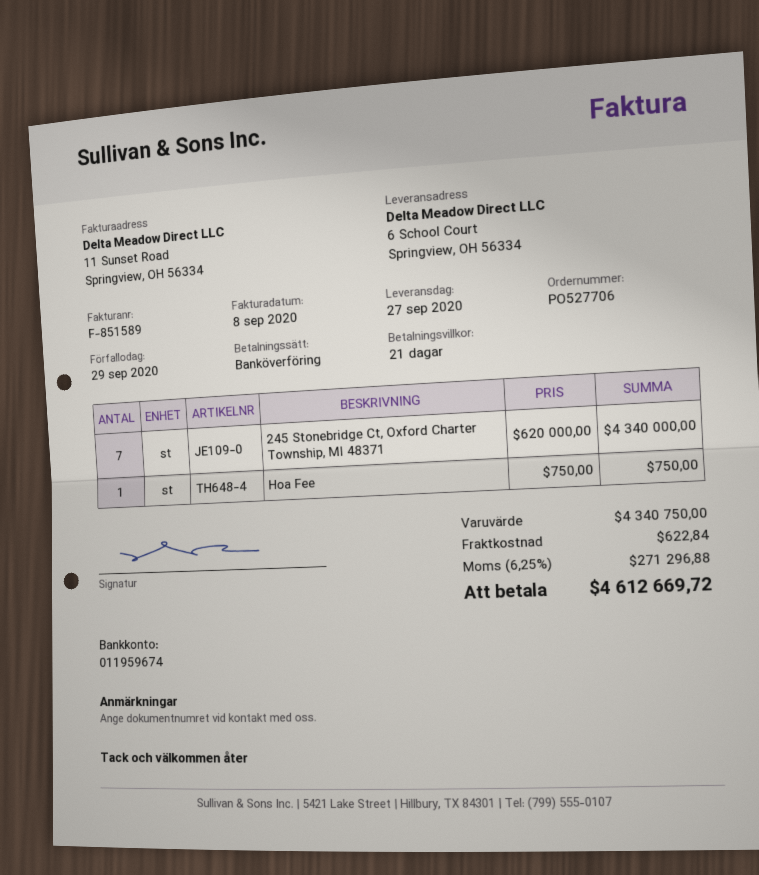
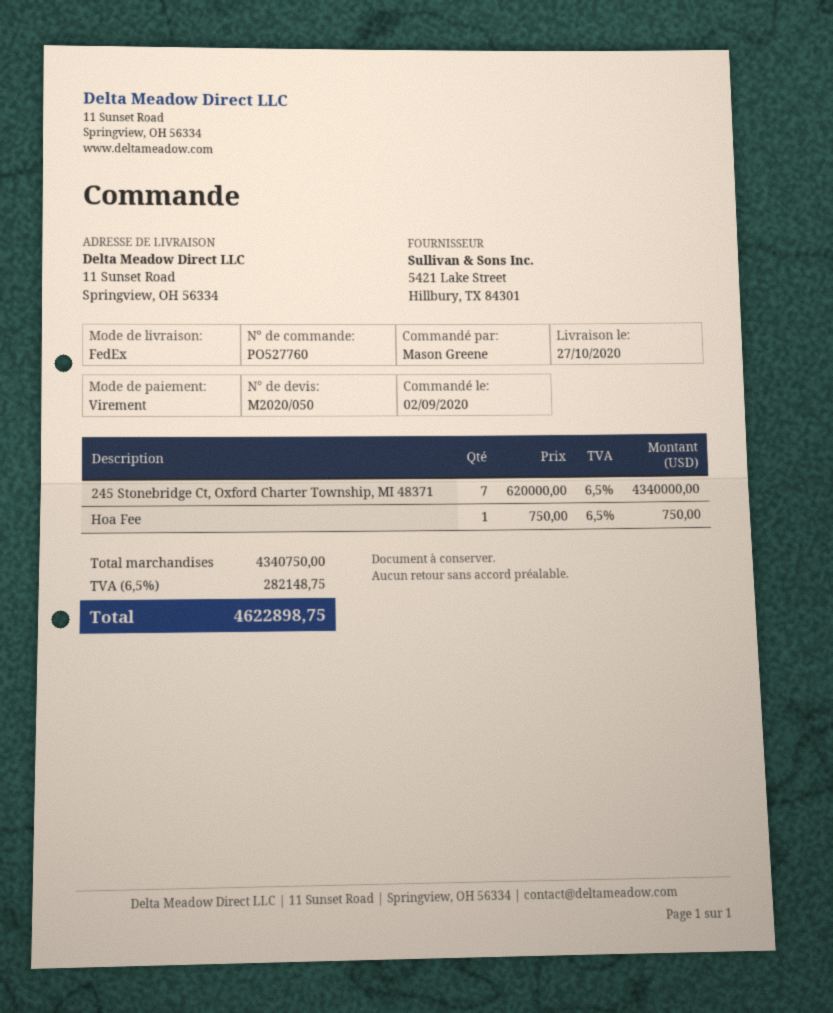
order number: PO527706 -> PO527760
delivery date: 2020-09-27 -> 2020-10-27
ship to: 6 School Court, Springview, OH 56334 -> 11 Sunset Road, Springview, OH 56334
shipping: 622.84 -> none
tax: 6.25% = 271296.88 -> 6.5% = 282148.75
total: 4612669.72 -> 4622898.75

